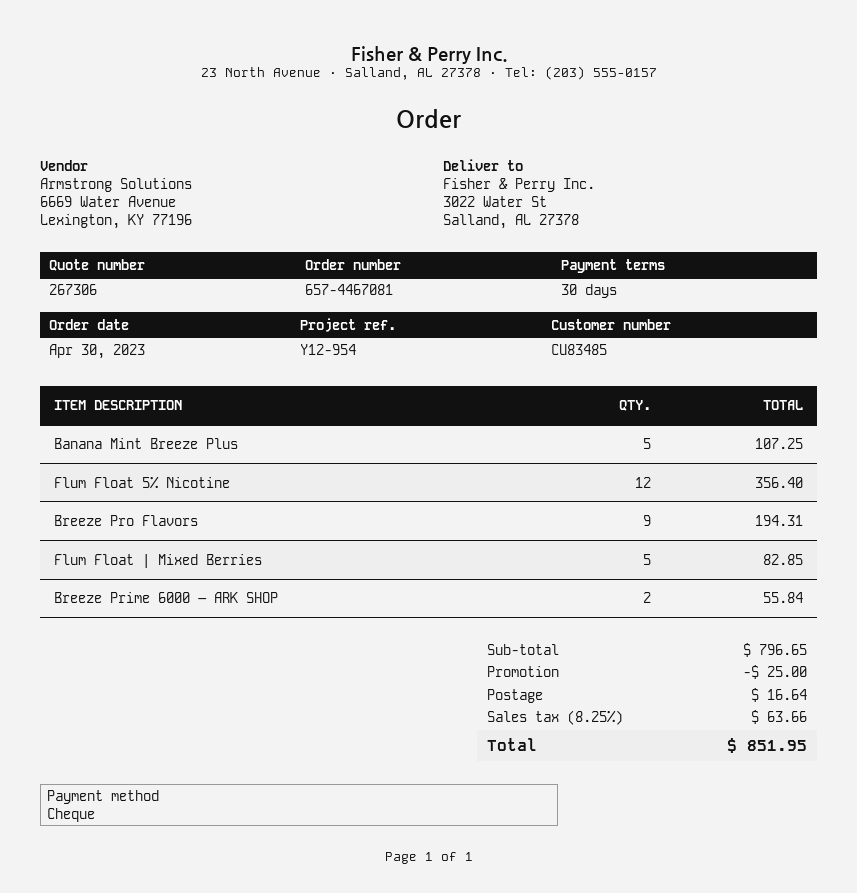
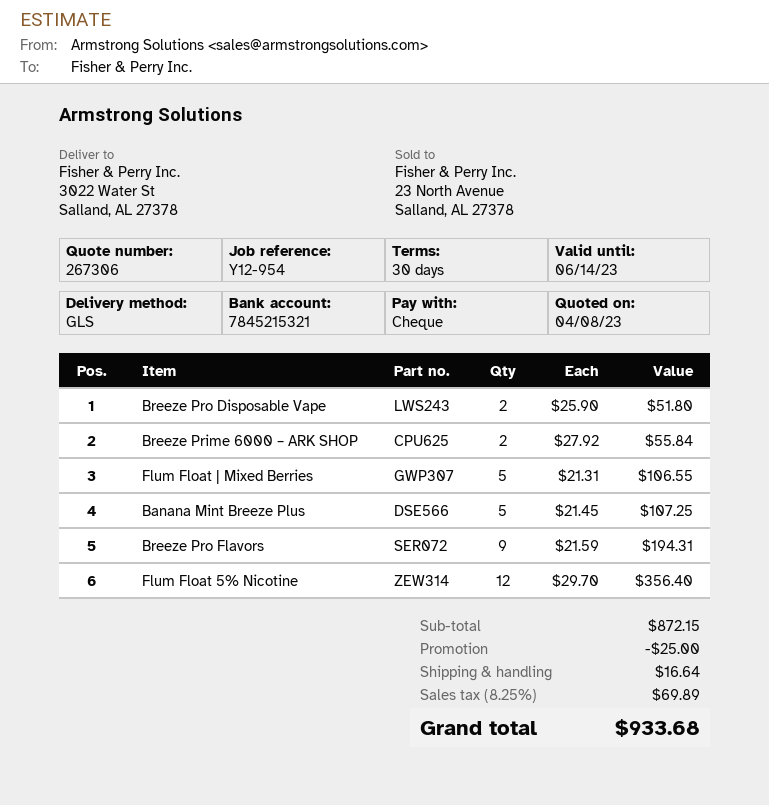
Flum Float | Mixed Berries: 5 for 82.85 -> 5 for 106.55
Breeze Pro Disposable Vape: none -> 2 for 51.80
subtotal: 796.65 -> 872.15
tax: 8.25% = 63.66 -> 8.25% = 69.89
total: 851.95 -> 933.68

